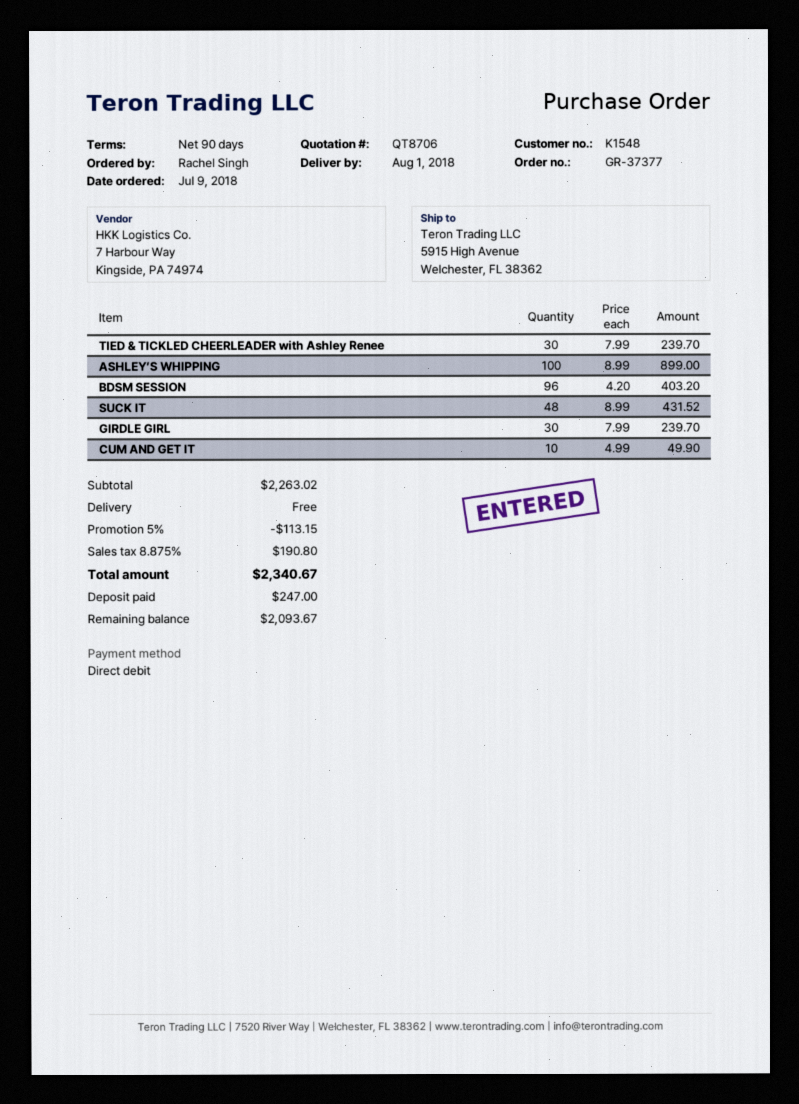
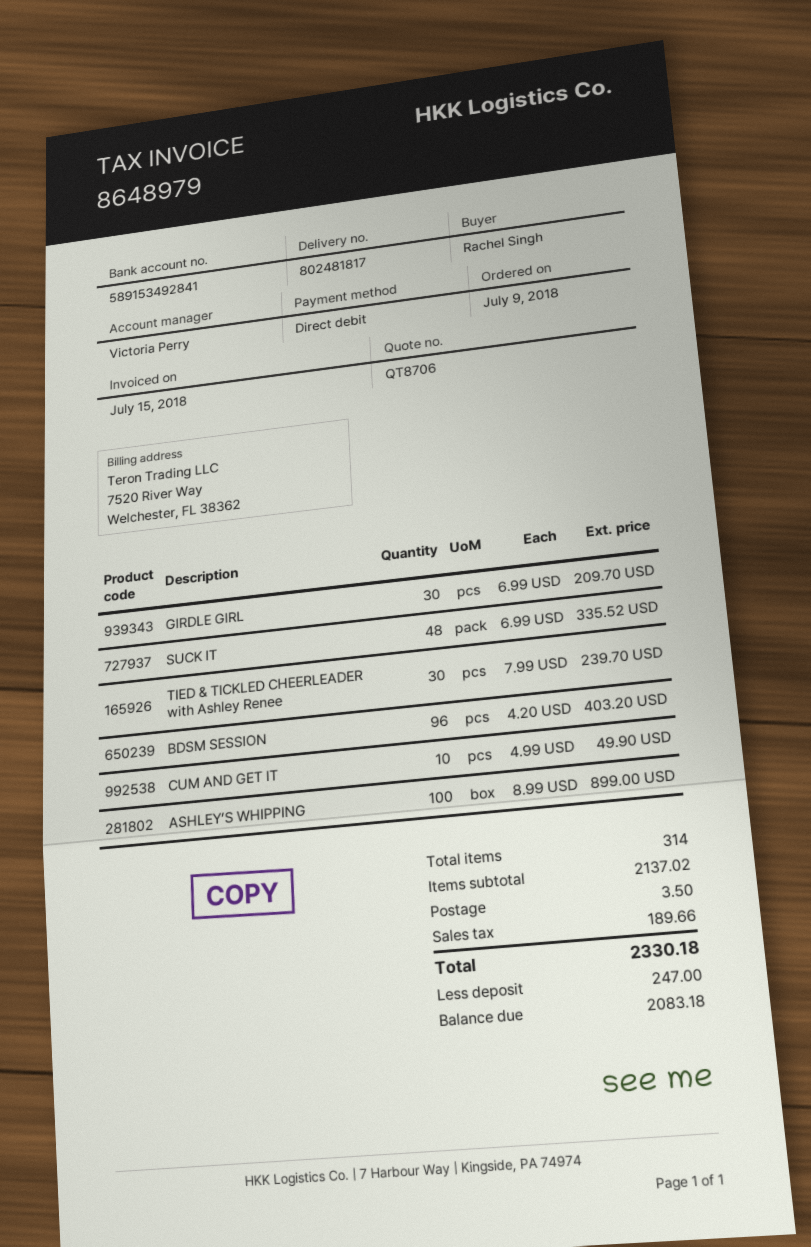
SUCK IT: 48 x 8.99 = 431.52 -> 48 x 6.99 = 335.52
GIRDLE GIRL: 30 x 7.99 = 239.70 -> 30 x 6.99 = 209.70
subtotal: 2263.02 -> 2137.02
discount: 5% = 113.15 -> none
shipping: 0.00 -> 3.50
tax: 190.80 -> 189.66
total: 2340.67 -> 2330.18
balance: 2093.67 -> 2083.18

